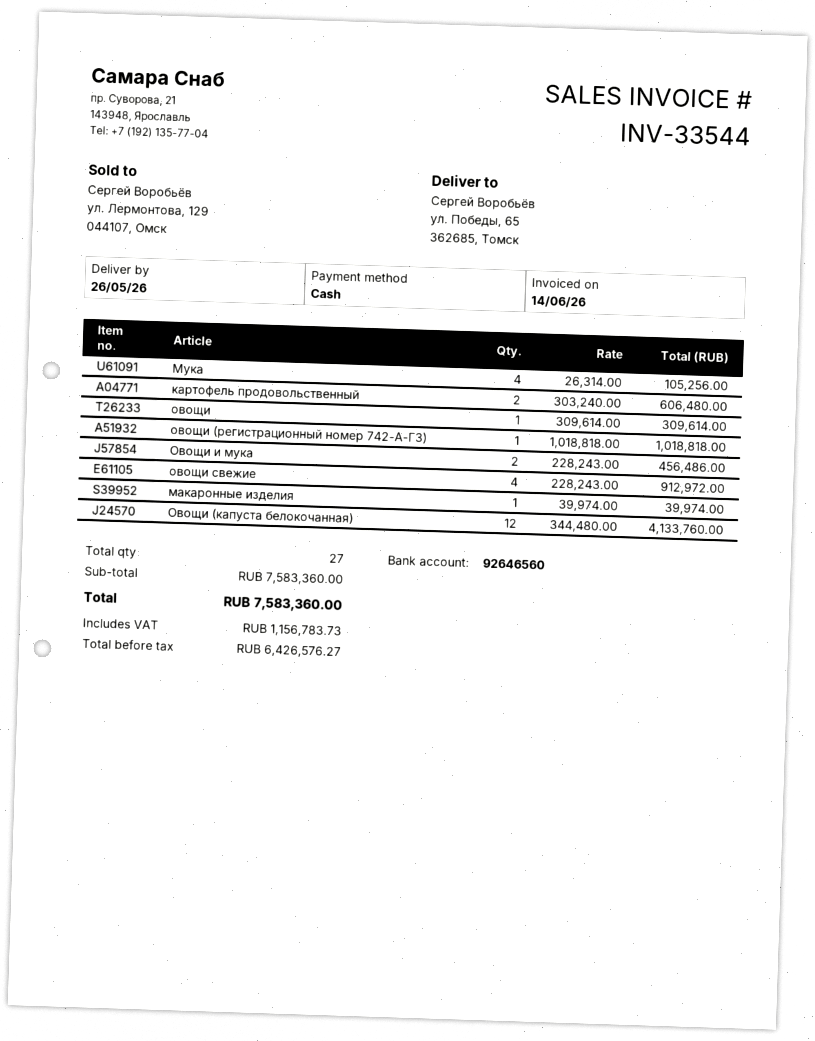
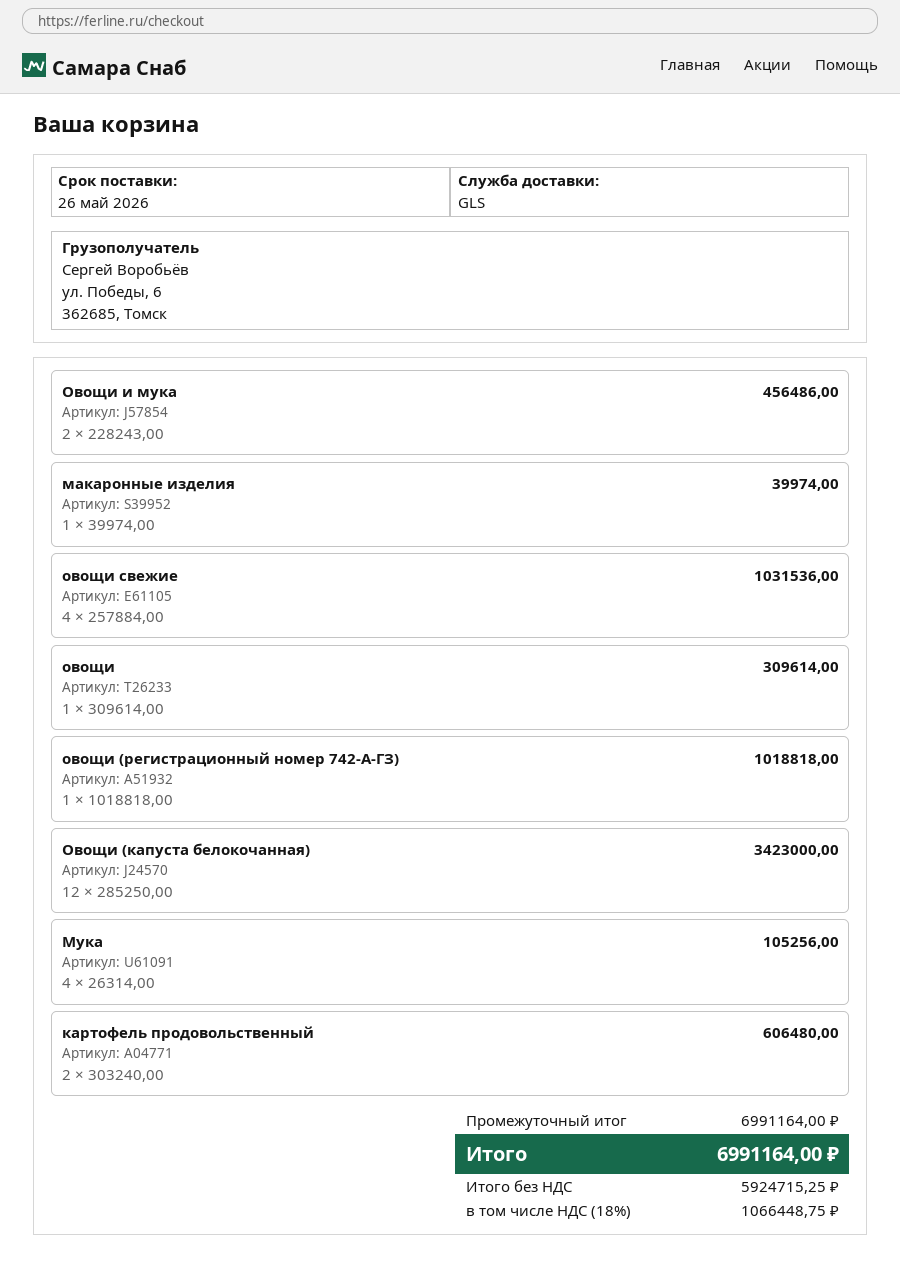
ship to: ул. Победы, 65, 362685, Томск -> ул. Победы, 6, 362685, Томск
овощи свежие: 4 x 228243.00 = 912972.00 -> 4 x 257884.00 = 1031536.00
Овощи (капуста белокочанная): 12 x 344480.00 = 4133760.00 -> 12 x 285250.00 = 3423000.00
subtotal: 7583360.00 -> 6991164.00
net: 6426576.27 -> 5924715.25
tax: 1156783.73 -> 1066448.75
total: 7583360.00 -> 6991164.00

